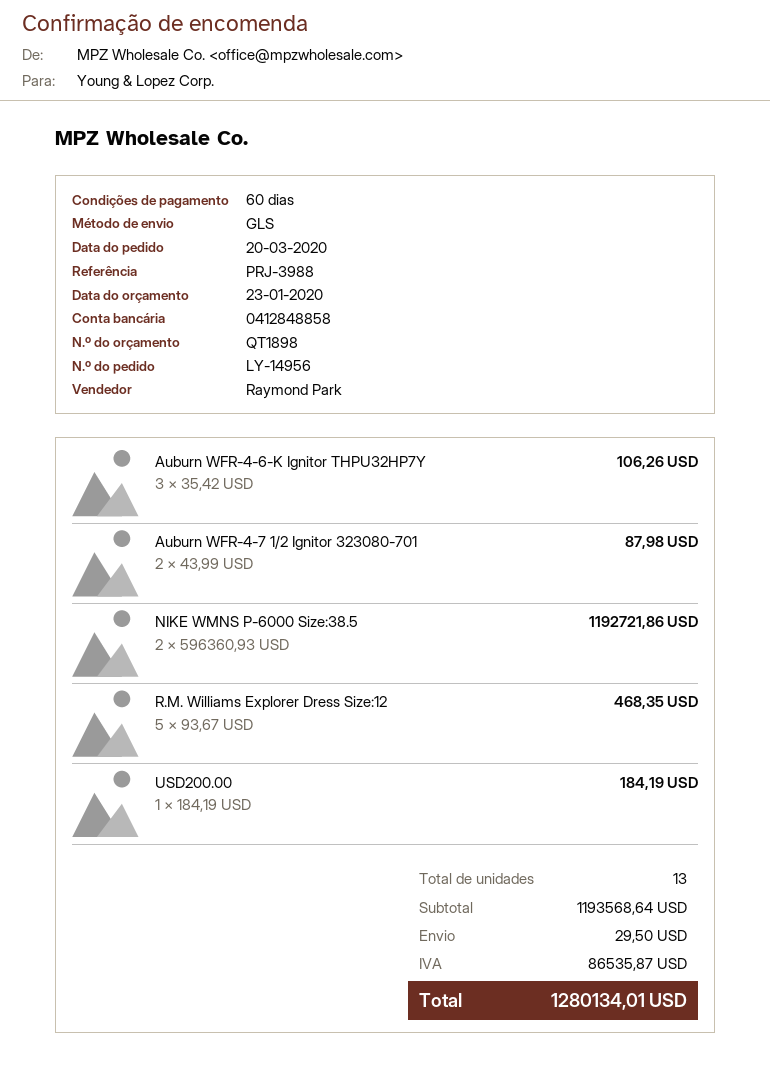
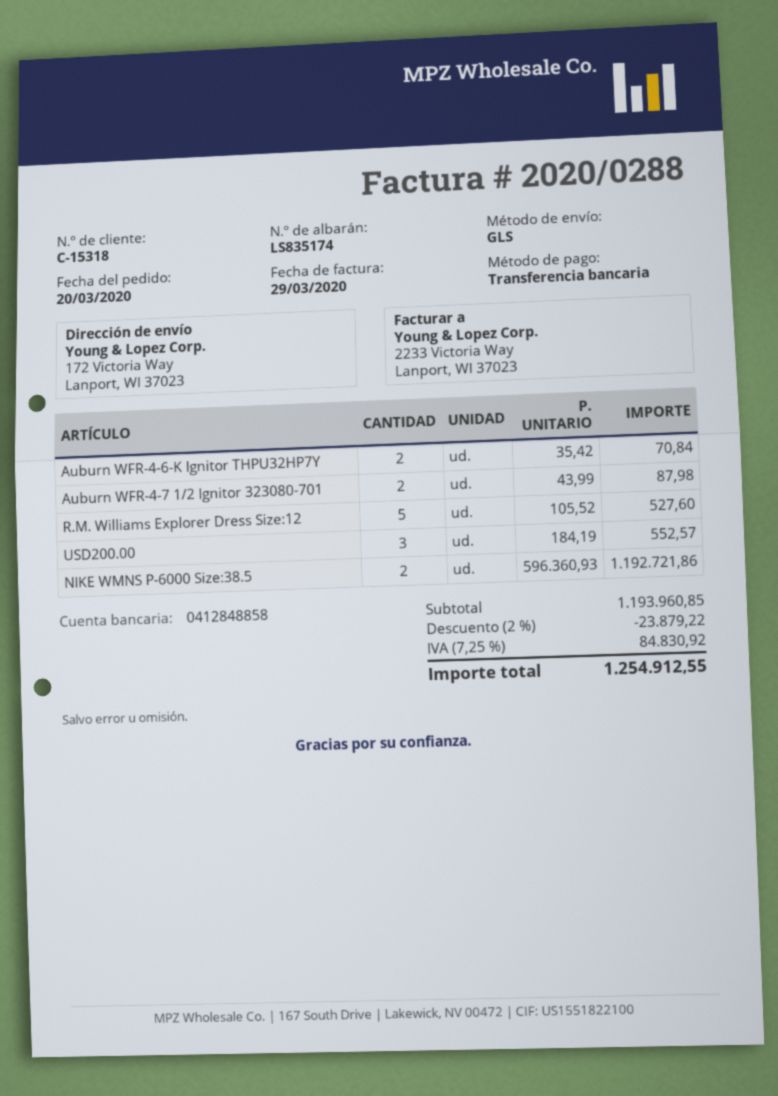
Auburn WFR-4-6-K Ignitor THPU32HP7Y: 3 x 35.42 = 106.26 -> 2 x 35.42 = 70.84
R.M. Williams Explorer Dress Size:12: 5 x 93.67 = 468.35 -> 5 x 105.52 = 527.60
USD200.00: 1 x 184.19 = 184.19 -> 3 x 184.19 = 552.57
subtotal: 1193568.64 -> 1193960.85
discount: none -> 2% = 23879.22
shipping: 29.50 -> none
tax: 86535.87 -> 84830.92
total: 1280134.01 -> 1254912.55

